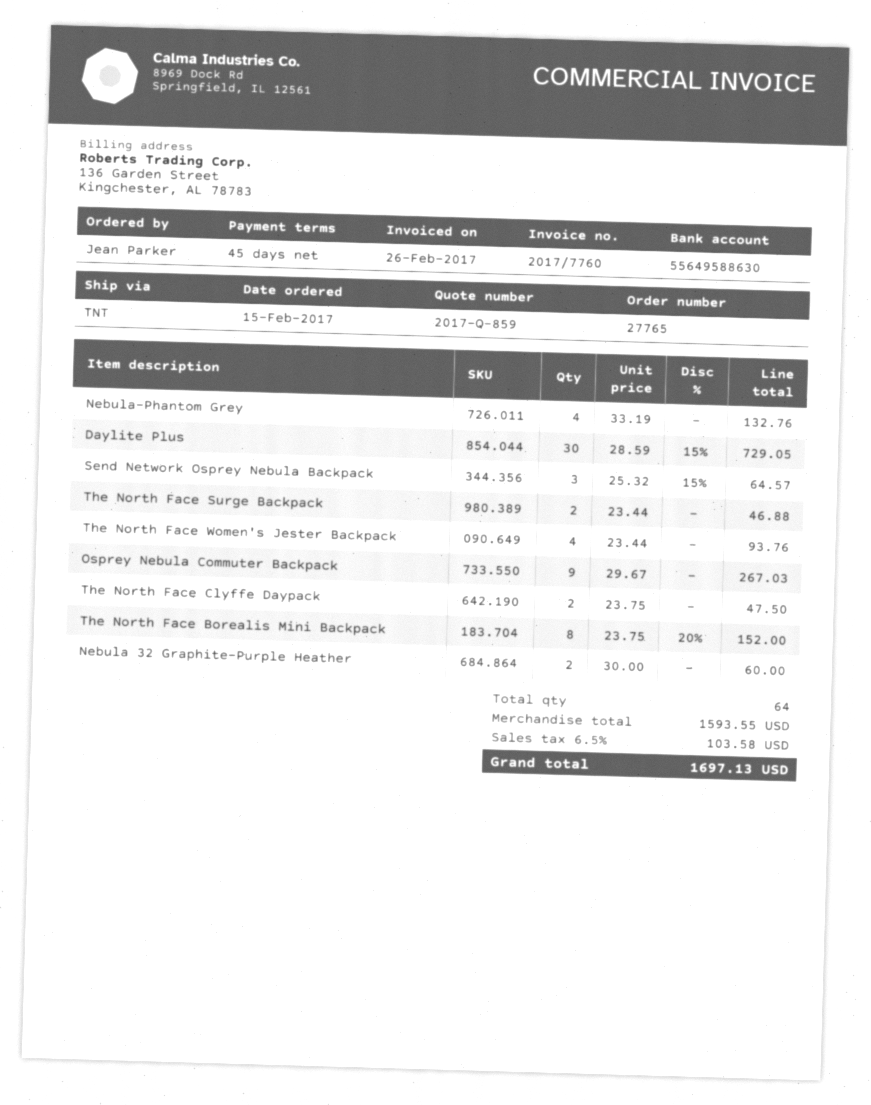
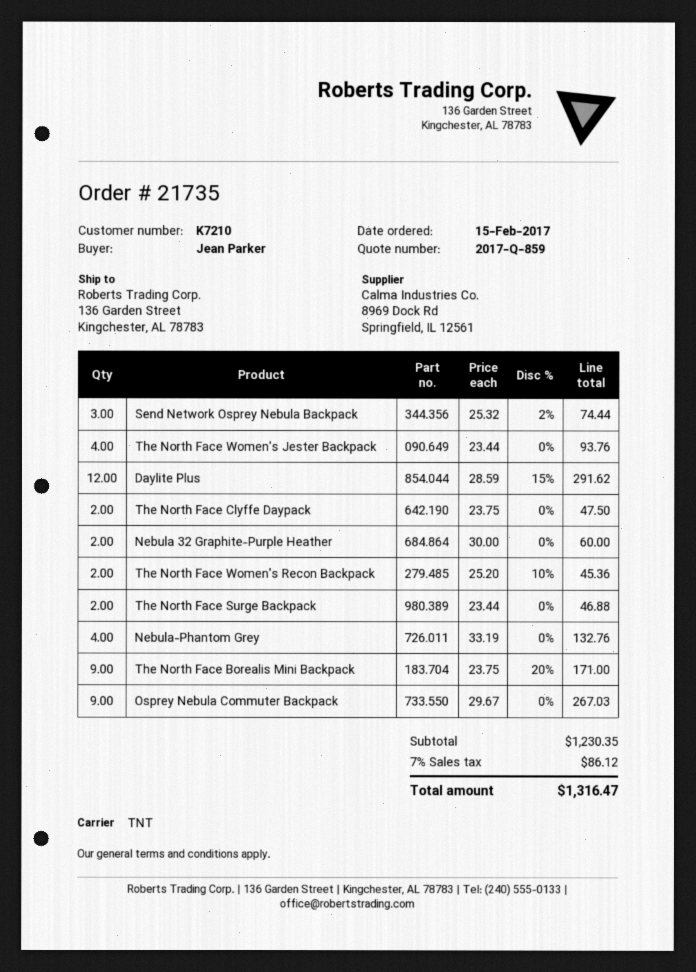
order number: 27765 -> 21735
Daylite Plus: 30 x 28.59 - 15% = 729.05 -> 12 x 28.59 - 15% = 291.62
Send Network Osprey Nebula Backpack: 3 x 25.32 - 15% = 64.57 -> 3 x 25.32 - 2% = 74.44
The North Face Borealis Mini Backpack: 8 x 23.75 - 20% = 152.00 -> 9 x 23.75 - 20% = 171.00
The North Face Women's Recon Backpack: none -> 2 x 25.20 - 10% = 45.36
subtotal: 1593.55 -> 1230.35
tax: 6.5% = 103.58 -> 7% = 86.12
total: 1697.13 -> 1316.47

